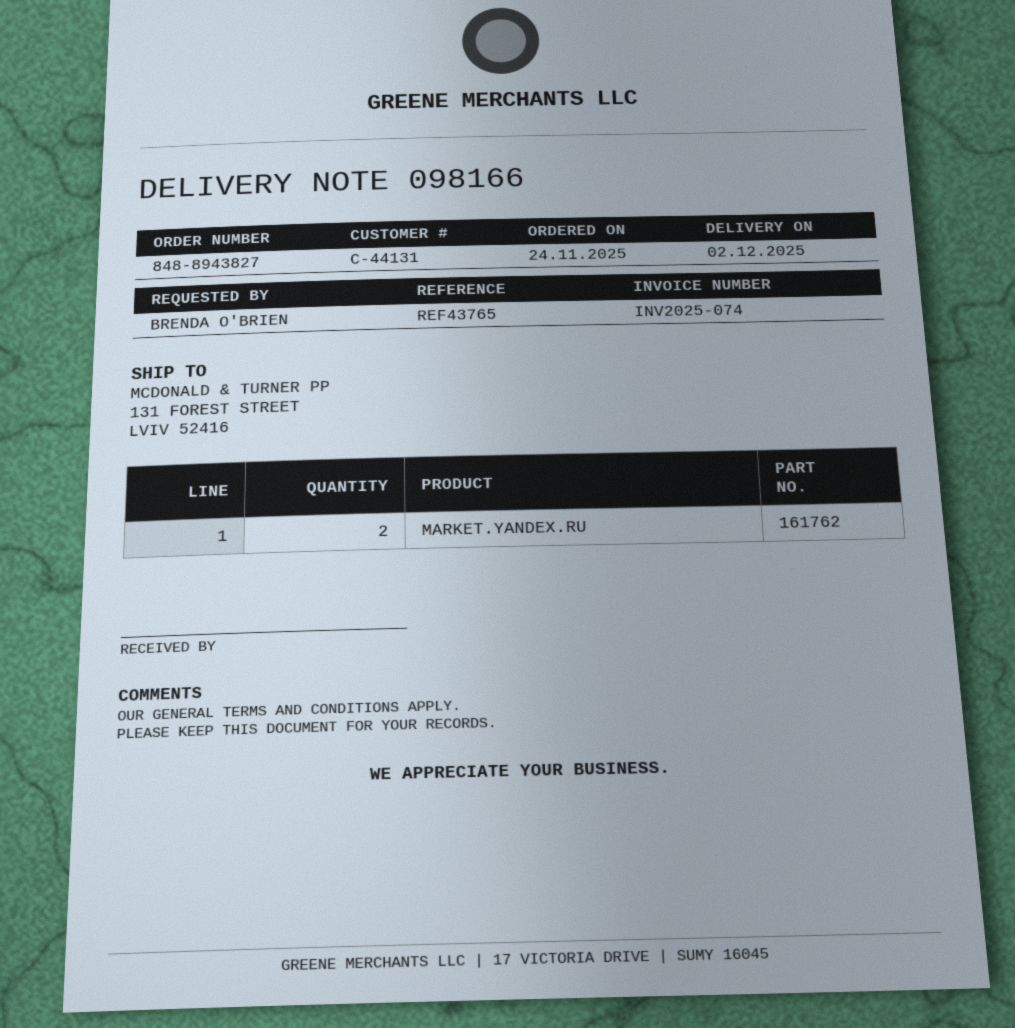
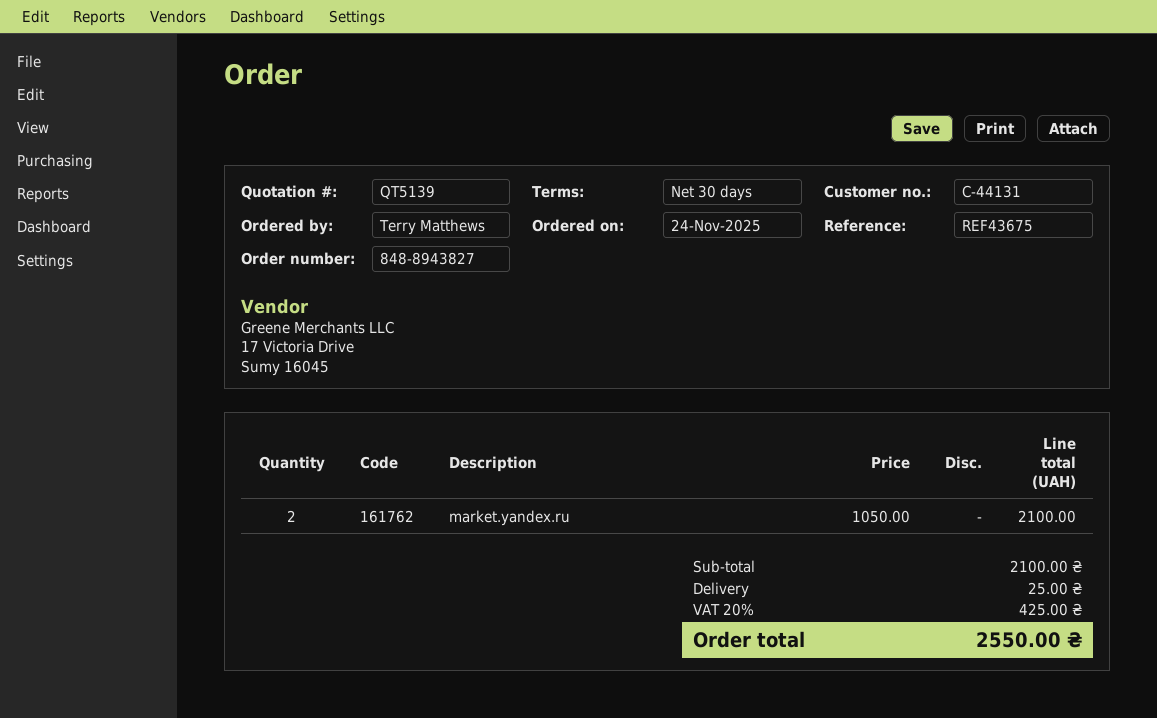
reference: REF43765 -> REF43675
ordered by: BRENDA O'BRIEN -> Terry Matthews

